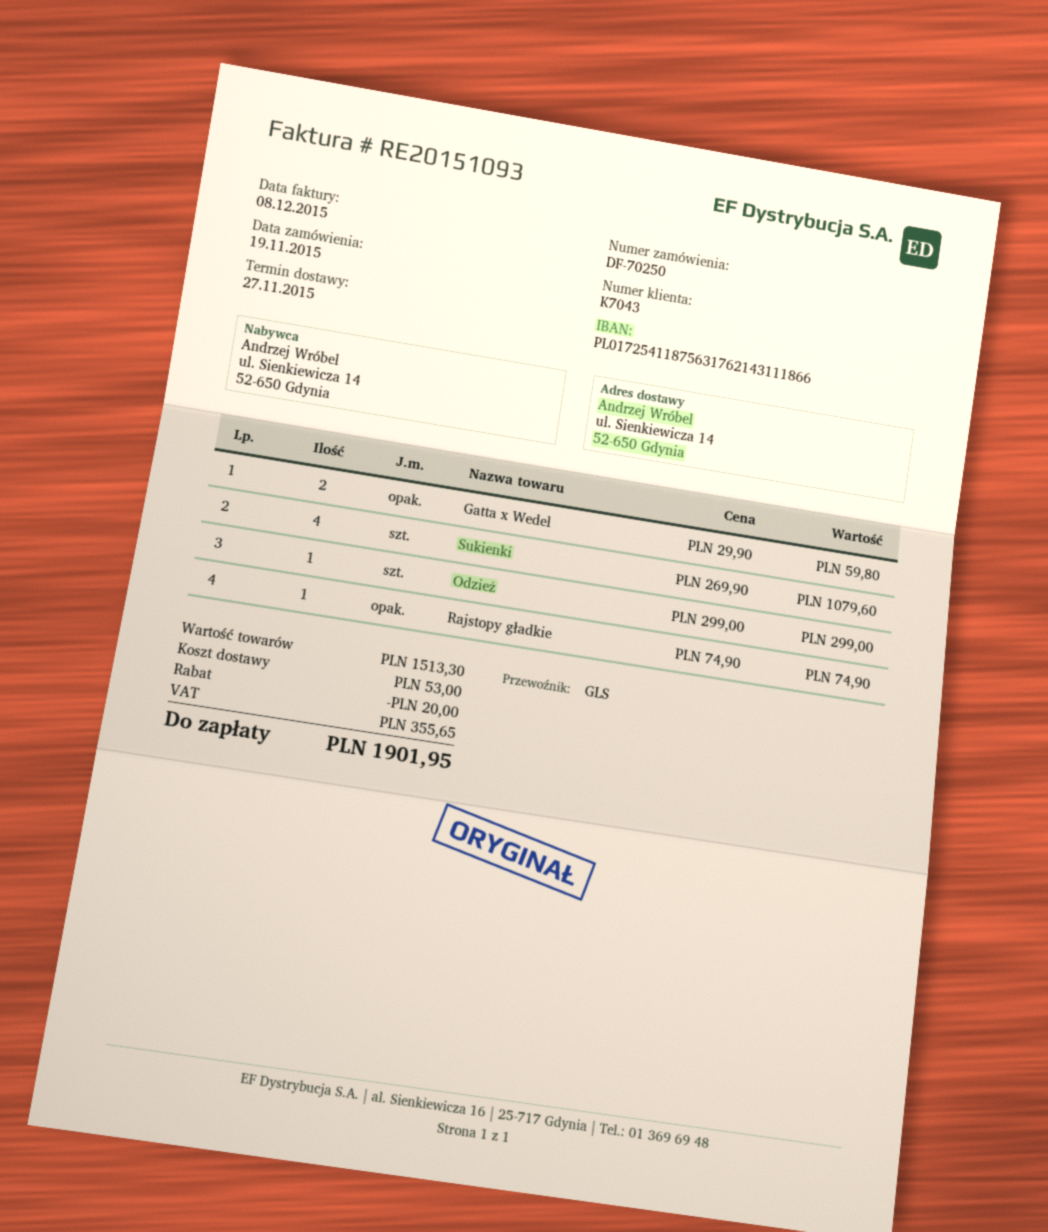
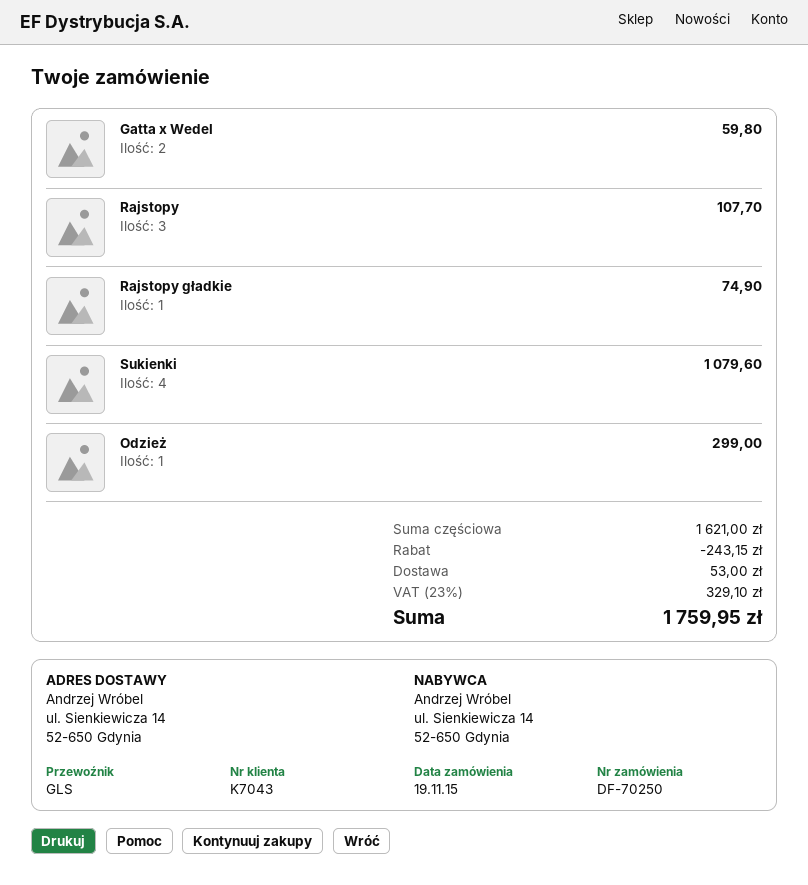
Rajstopy: none -> 3 for 107.70
subtotal: 1513.30 -> 1621.00
discount: 20.00 -> 243.15
tax: 355.65 -> 329.10
total: 1901.95 -> 1759.95

